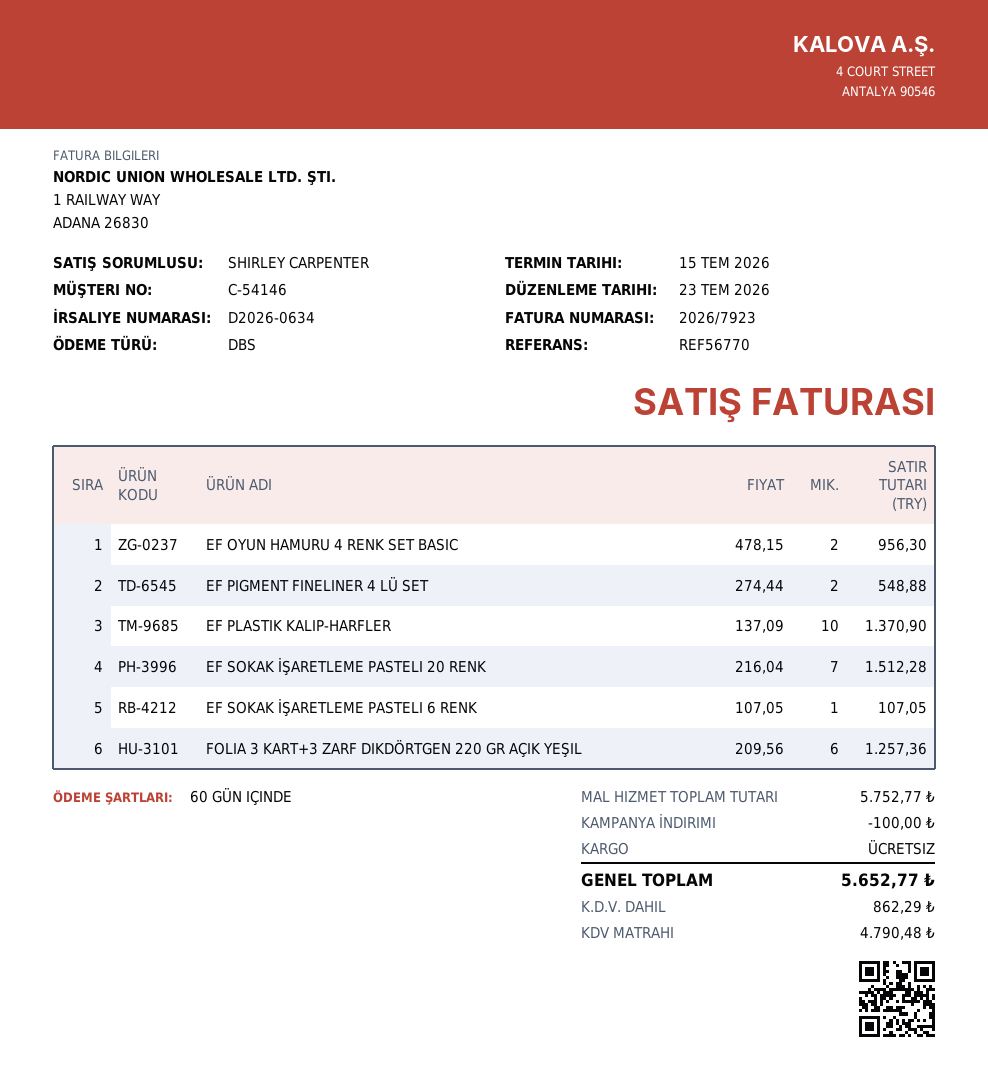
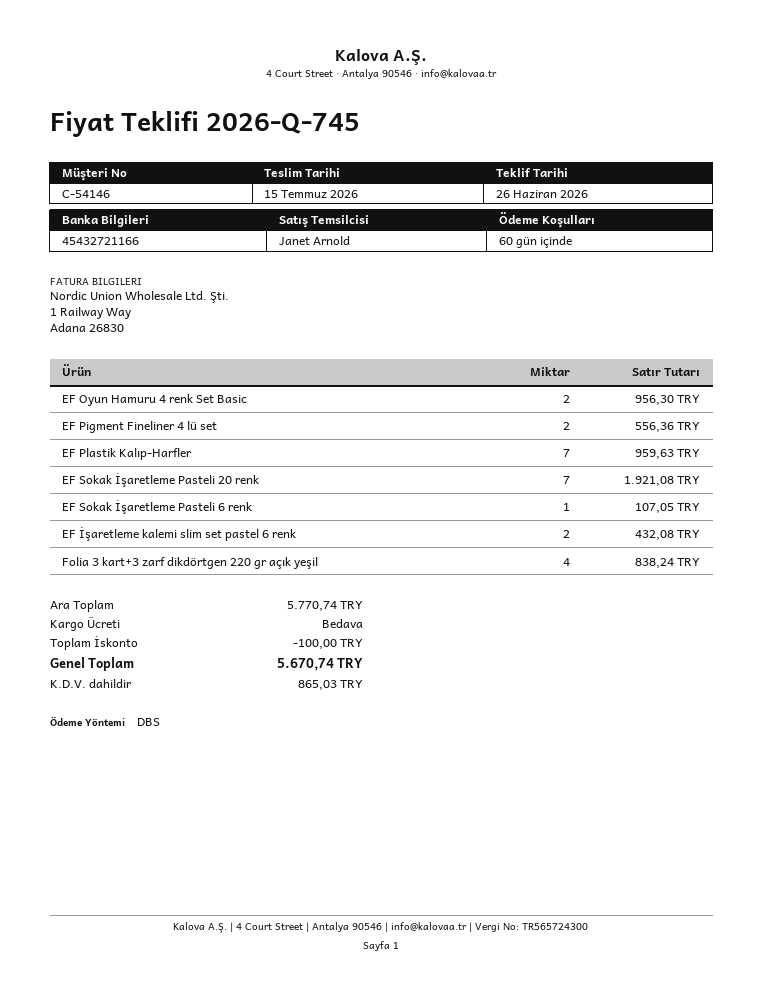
sales rep: SHIRLEY CARPENTER -> Janet Arnold
EF PIGMENT FINELINER 4 LÜ SET: 2 for 548.88 -> 2 for 556.36
EF PLASTIK KALIP-HARFLER: 10 for 1370.90 -> 7 for 959.63
EF SOKAK İŞARETLEME PASTELI 20 RENK: 7 for 1512.28 -> 7 for 1921.08
FOLIA 3 KART+3 ZARF DIKDÖRTGEN 220 GR AÇIK YEŞIL: 6 for 1257.36 -> 4 for 838.24
EF İşaretleme kalemi slim set pastel 6 renk: none -> 2 for 432.08
subtotal: 5752.77 -> 5770.74
tax: 862.29 -> 865.03
total: 5652.77 -> 5670.74

